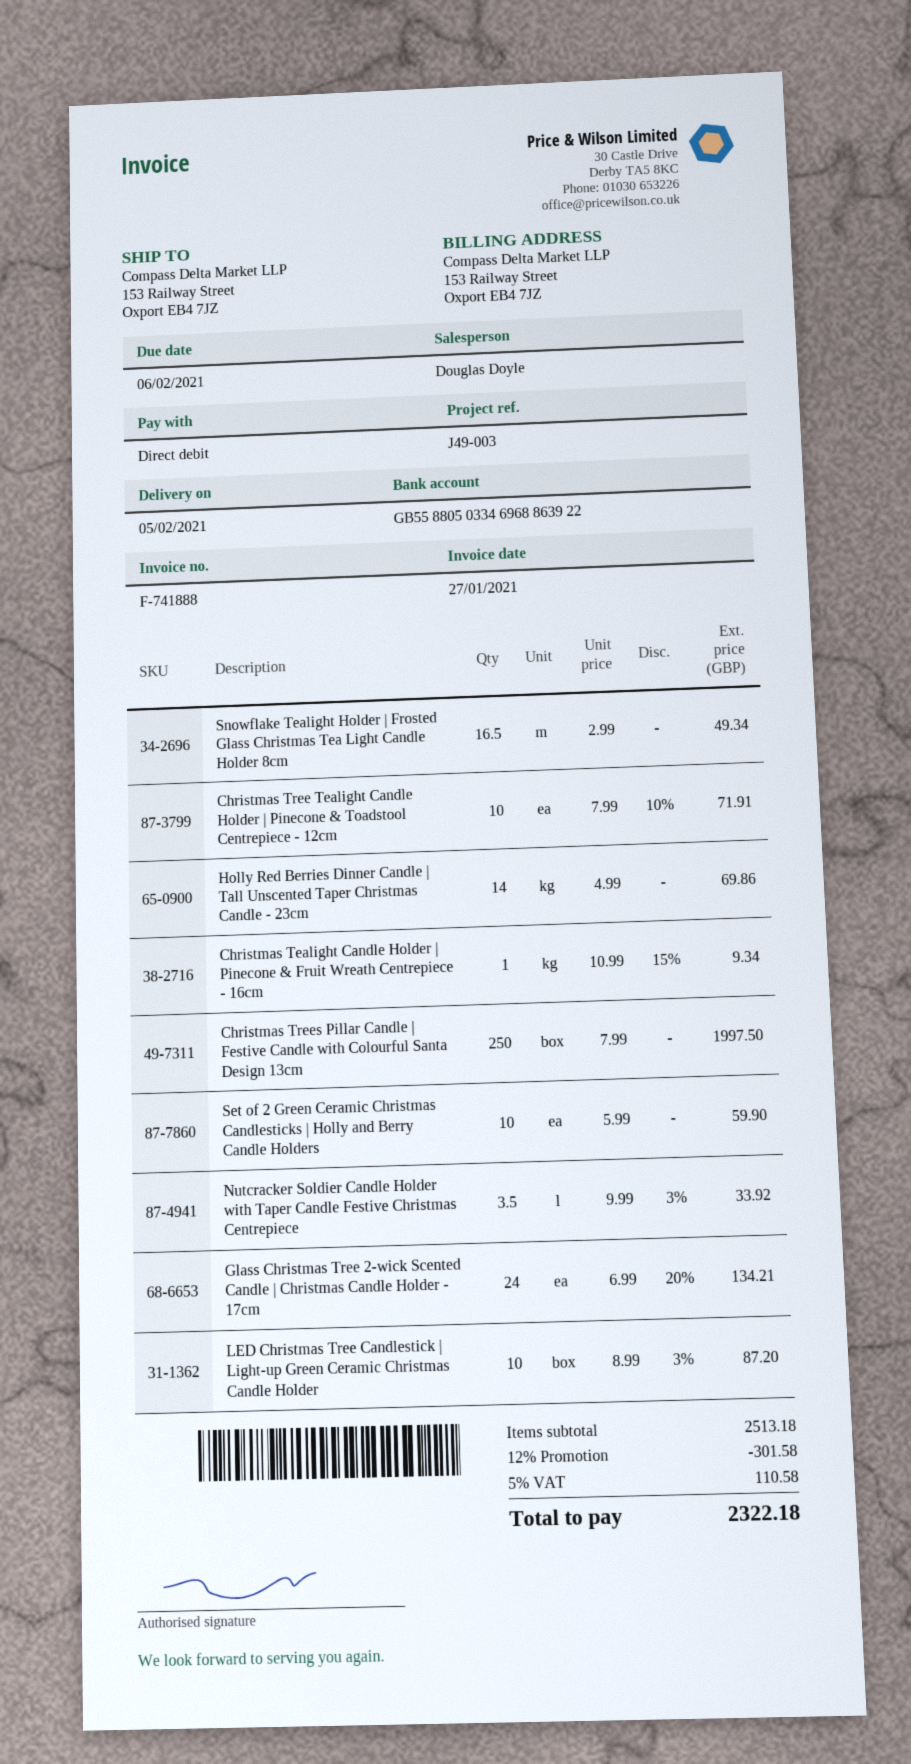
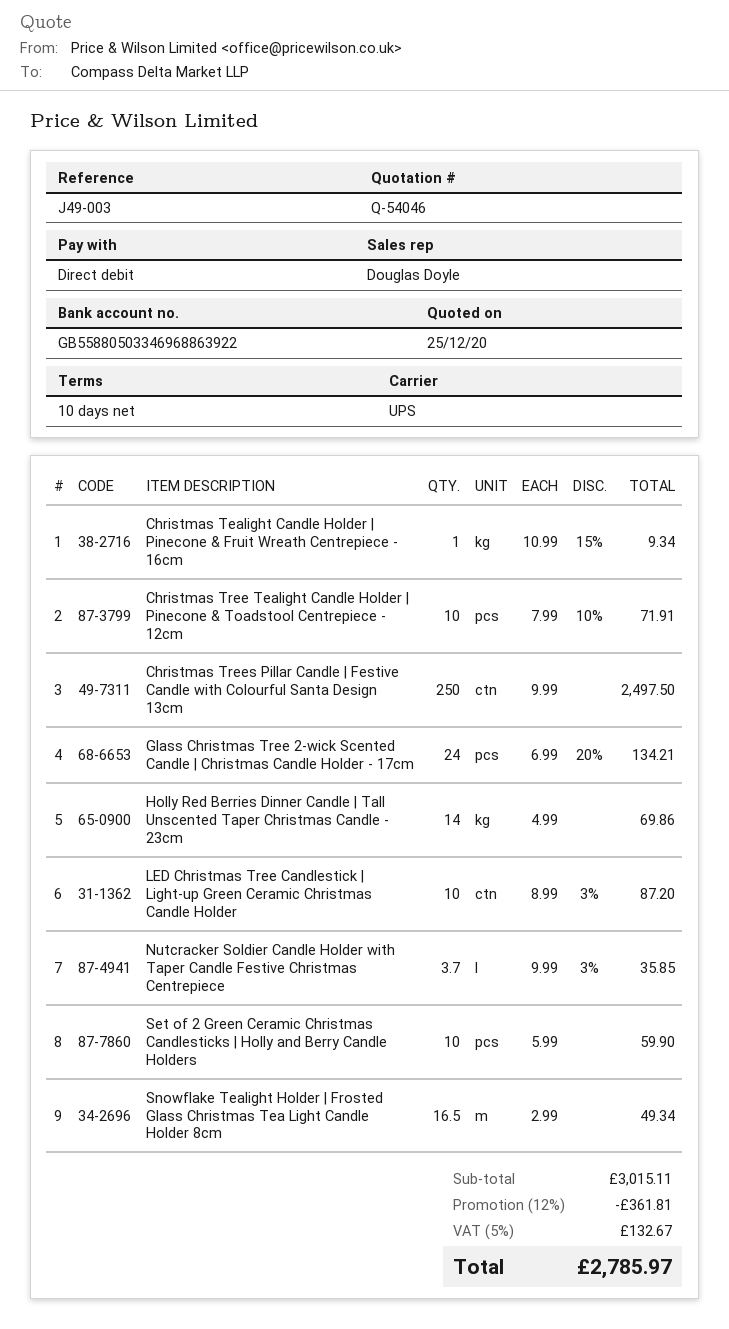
Christmas Trees Pillar Candle | Festive Candle with Colourful Santa Design 13cm: 250 x 7.99 = 1997.50 -> 250 x 9.99 = 2497.50
Nutcracker Soldier Candle Holder with Taper Candle Festive Christmas Centrepiece: 3.5 x 9.99 - 3% = 33.92 -> 3.7 x 9.99 - 3% = 35.85
subtotal: 2513.18 -> 3015.11
discount: 12% = 301.58 -> 12% = 361.81
tax: 5% = 110.58 -> 5% = 132.67
total: 2322.18 -> 2785.97

